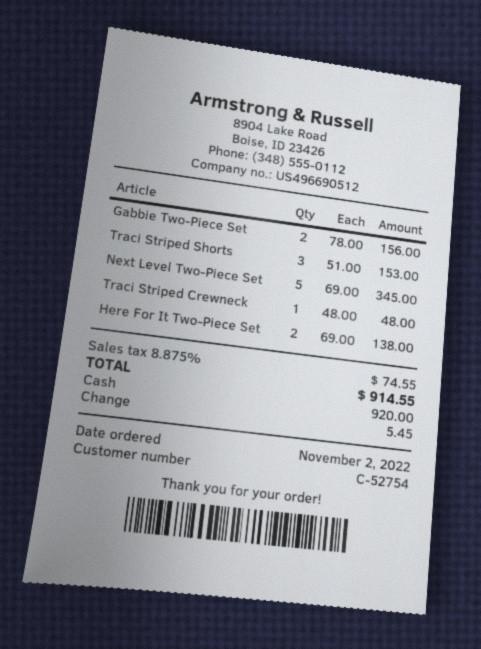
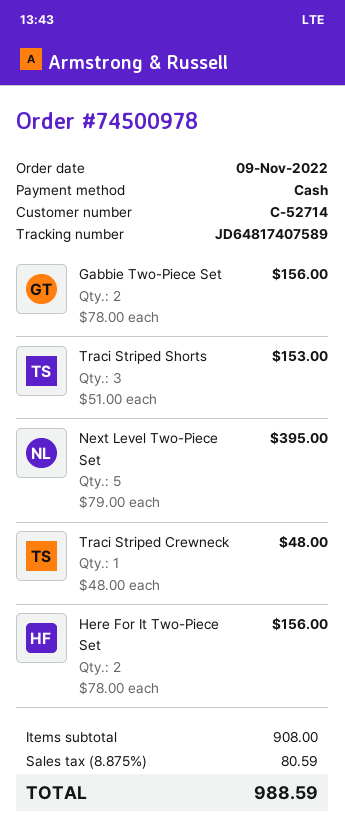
order date: 2022-11-02 -> 2022-11-09
customer number: C-52754 -> C-52714
Next Level Two-Piece Set: 5 x 69.00 = 345.00 -> 5 x 79.00 = 395.00
Here For It Two-Piece Set: 2 x 69.00 = 138.00 -> 2 x 78.00 = 156.00
tax: 8.875% = 74.55 -> 8.875% = 80.59
total: 914.55 -> 988.59

